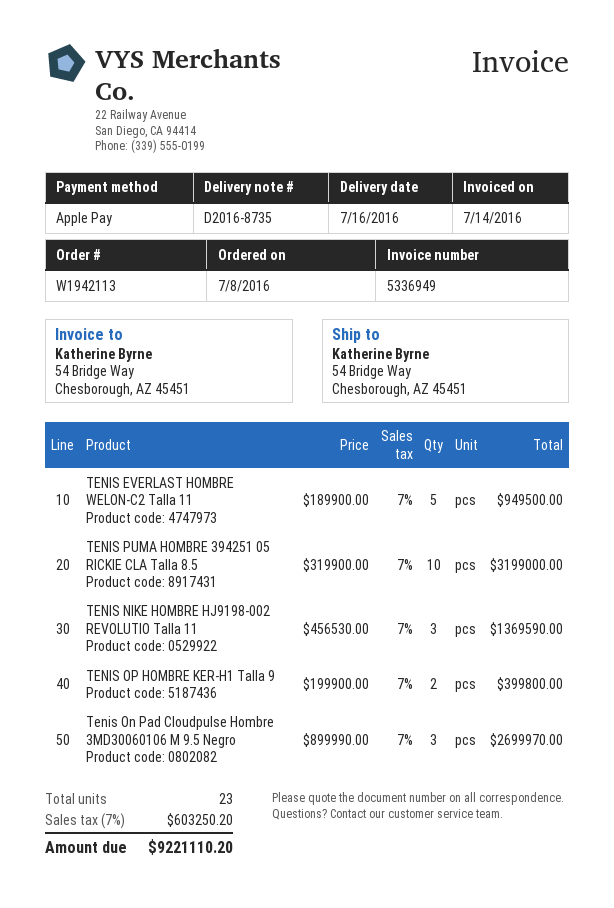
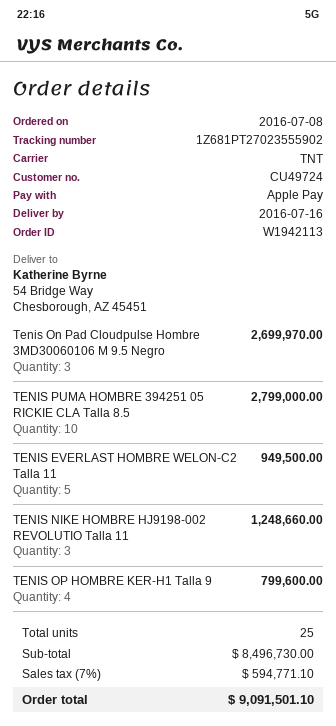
TENIS PUMA HOMBRE 394251 05 RICKIE CLA Talla 8.5: 10 for 3199000.00 -> 10 for 2799000.00
TENIS NIKE HOMBRE HJ9198-002 REVOLUTIO Talla 11: 3 for 1369590.00 -> 3 for 1248660.00
TENIS OP HOMBRE KER-H1 Talla 9: 2 for 399800.00 -> 4 for 799600.00
total quantity: 23 -> 25
tax: 7% = 603250.20 -> 7% = 594771.10
total: 9221110.20 -> 9091501.10

